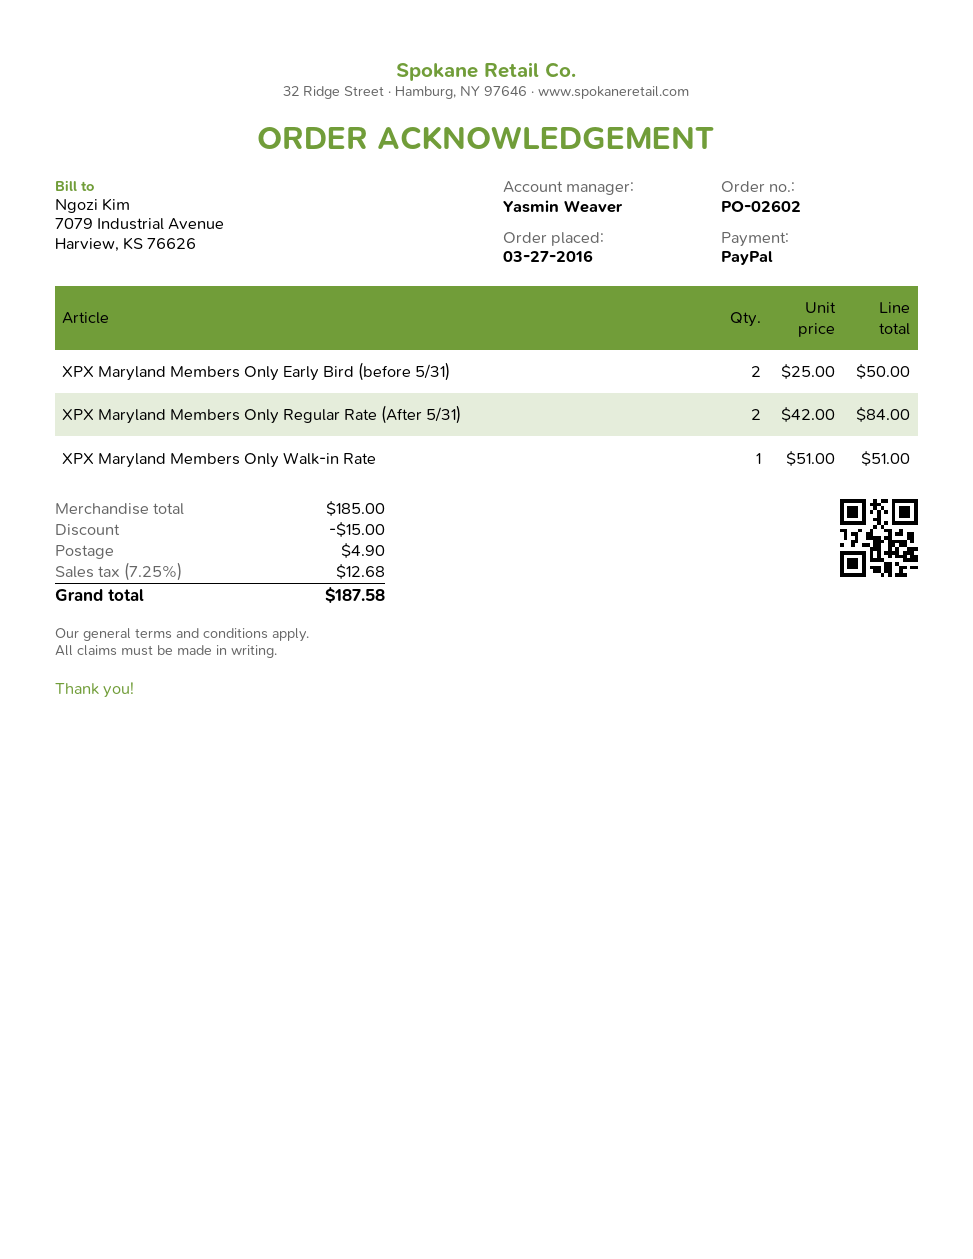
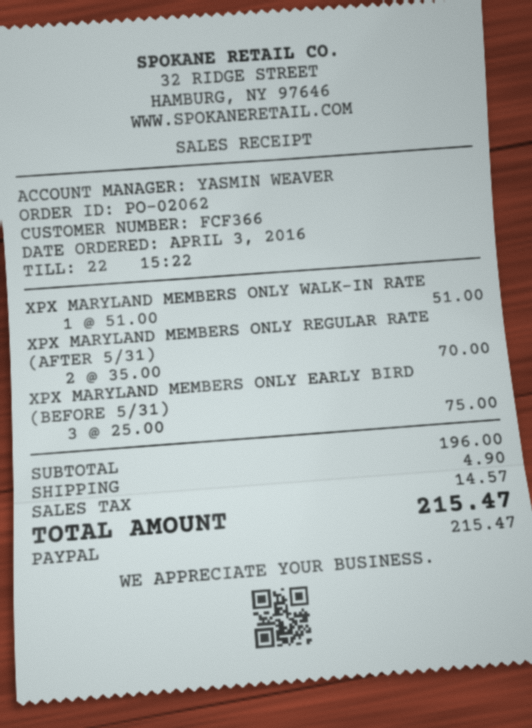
order number: PO-02602 -> PO-02062
order date: 2016-03-27 -> 2016-04-03
XPX Maryland Members Only Early Bird (before 5/31): 2 x 25.00 = 50.00 -> 3 x 25.00 = 75.00
XPX Maryland Members Only Regular Rate (After 5/31): 2 x 42.00 = 84.00 -> 2 x 35.00 = 70.00
subtotal: 185.00 -> 196.00
discount: 15.00 -> none
tax: 12.68 -> 14.57
total: 187.58 -> 215.47

